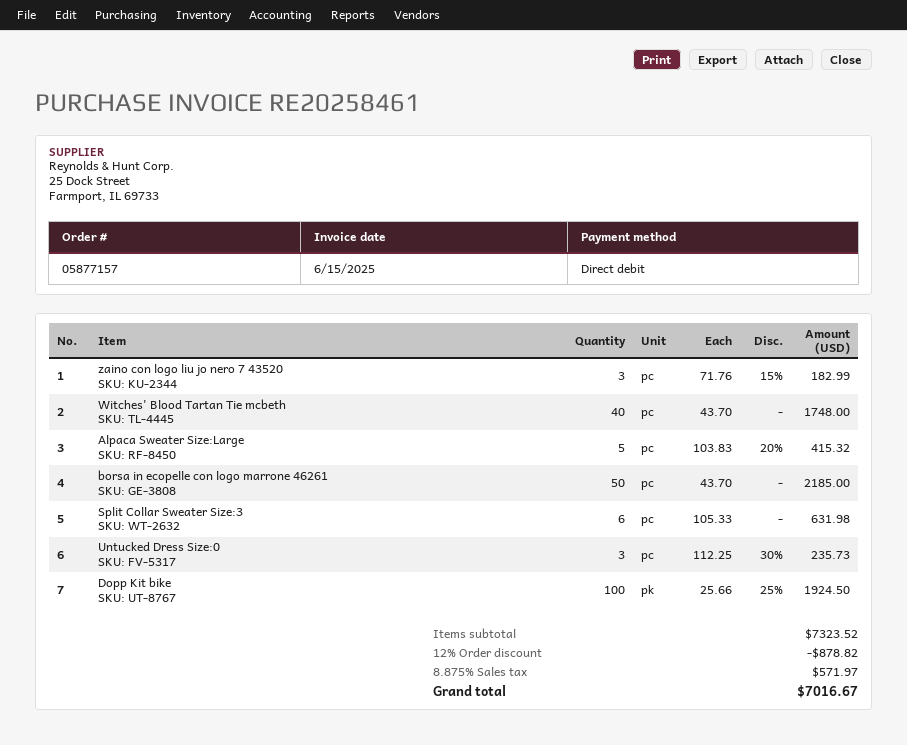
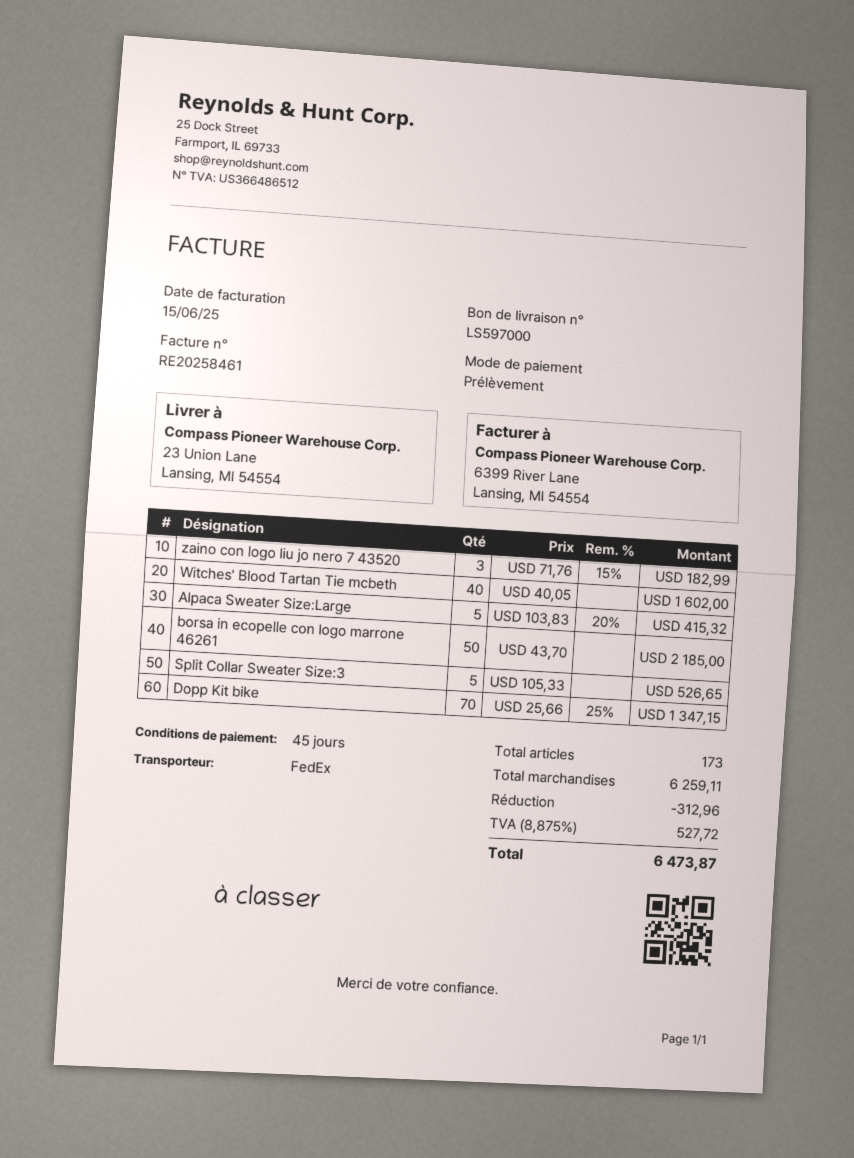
Witches' Blood Tartan Tie mcbeth: 40 x 43.70 = 1748.00 -> 40 x 40.05 = 1602.00
Split Collar Sweater Size:3: 6 x 105.33 = 631.98 -> 5 x 105.33 = 526.65
Untucked Dress Size:0: 3 x 112.25 - 30% = 235.73 -> none
Dopp Kit bike: 100 x 25.66 - 25% = 1924.50 -> 70 x 25.66 - 25% = 1347.15
subtotal: 7323.52 -> 6259.11
discount: 878.82 -> 312.96
tax: 8.875% = 571.97 -> 8.875% = 527.72
total: 7016.67 -> 6473.87

